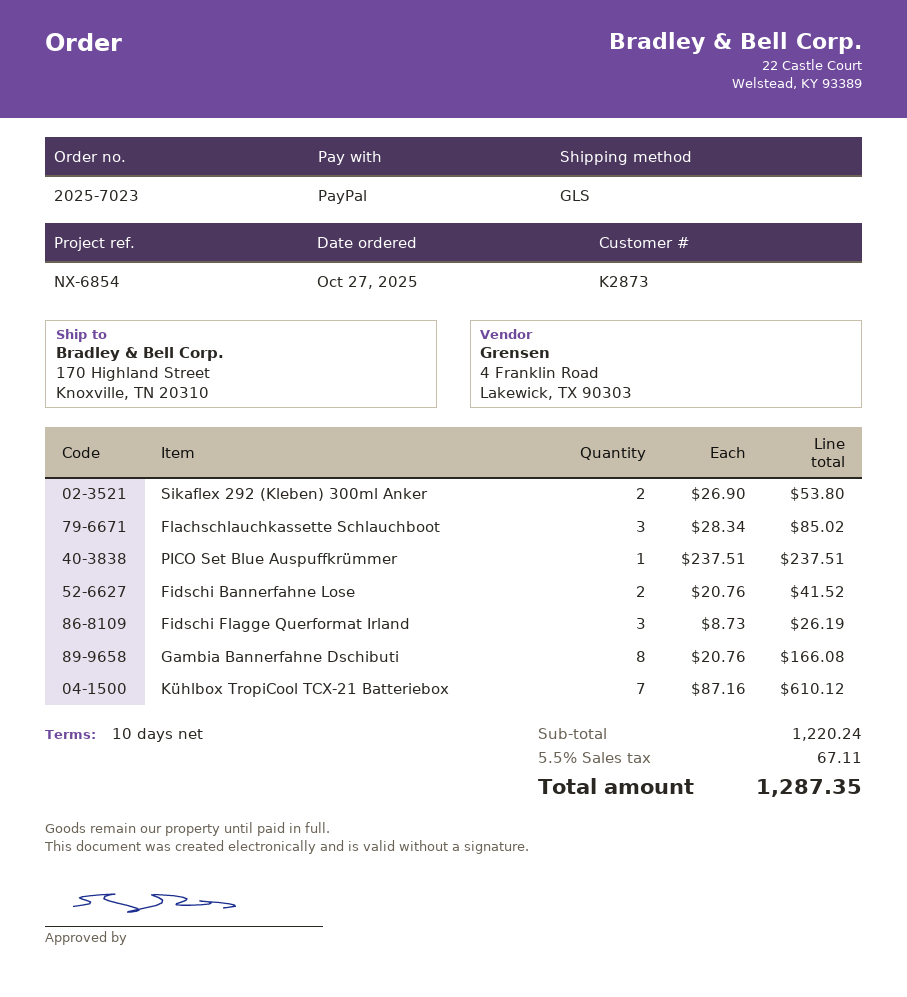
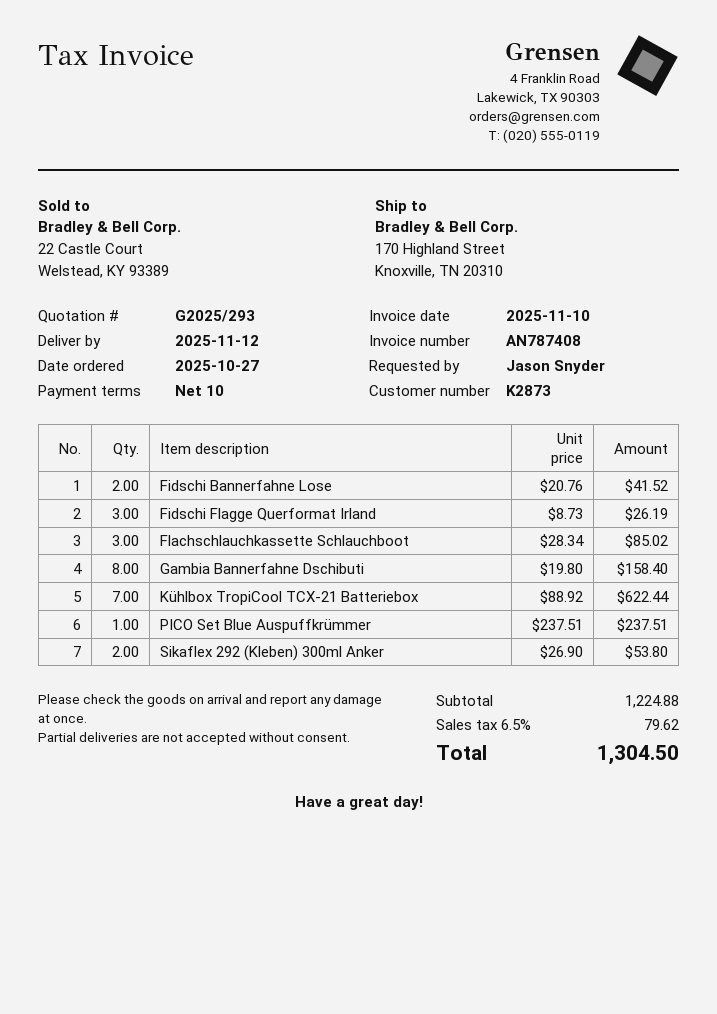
Gambia Bannerfahne Dschibuti: 8 x 20.76 = 166.08 -> 8 x 19.80 = 158.40
Kühlbox TropiCool TCX-21 Batteriebox: 7 x 87.16 = 610.12 -> 7 x 88.92 = 622.44
subtotal: 1220.24 -> 1224.88
tax: 5.5% = 67.11 -> 6.5% = 79.62
total: 1287.35 -> 1304.50

